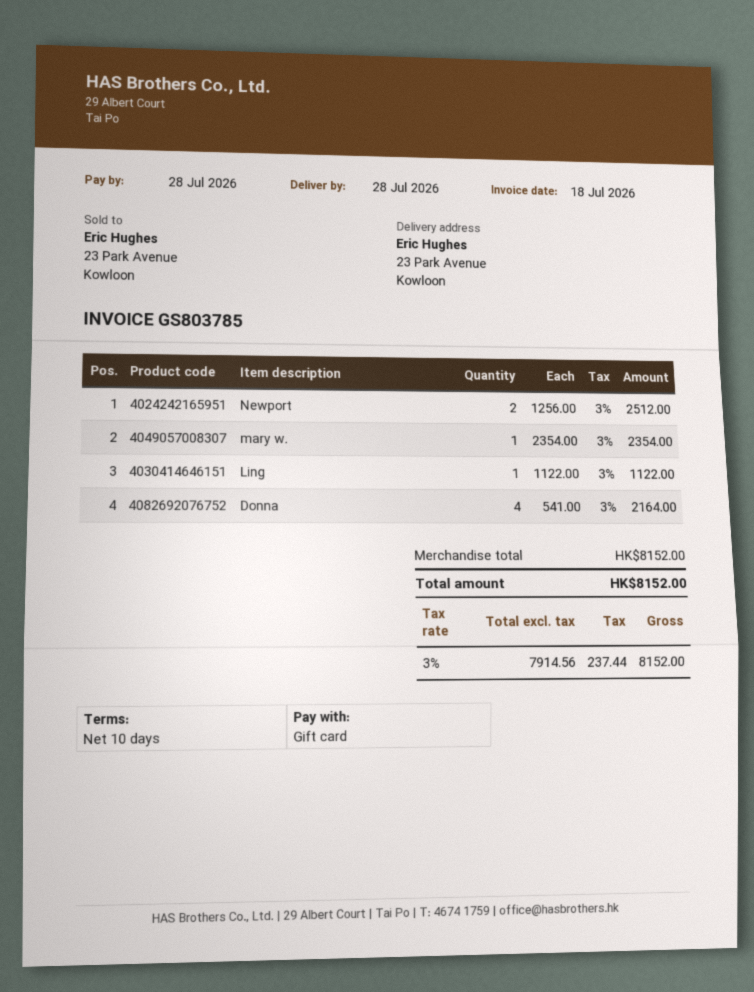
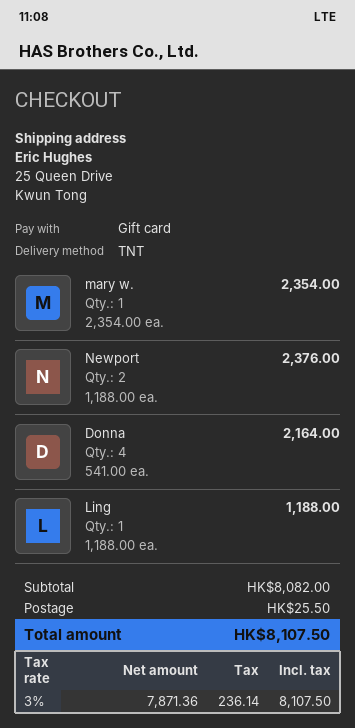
ship to: 23 Park Avenue, Kowloon -> 25 Queen Drive, Kwun Tong
Newport: 2 x 1256.00 = 2512.00 -> 2 x 1188.00 = 2376.00
Ling: 1 x 1122.00 = 1122.00 -> 1 x 1188.00 = 1188.00
subtotal: 8152.00 -> 8082.00
shipping: none -> 25.50
net: 7914.56 -> 7871.36
tax: 3% = 237.44 -> 3% = 236.14
total: 8152.00 -> 8107.50

